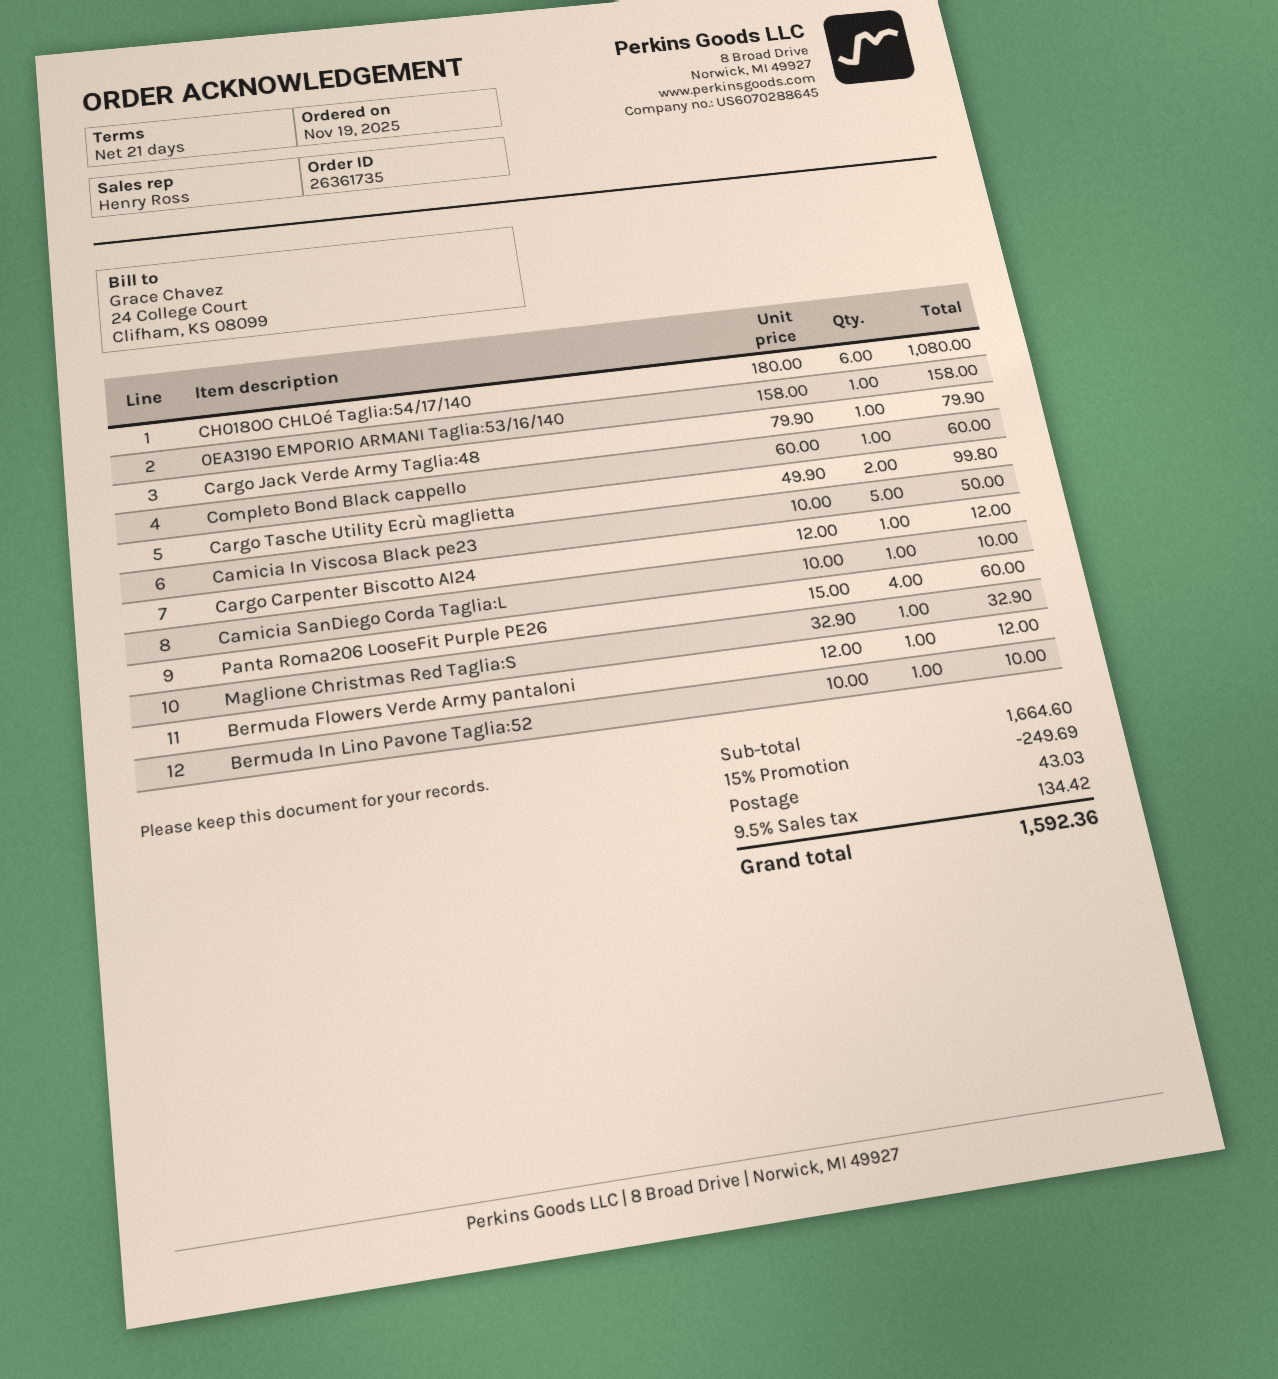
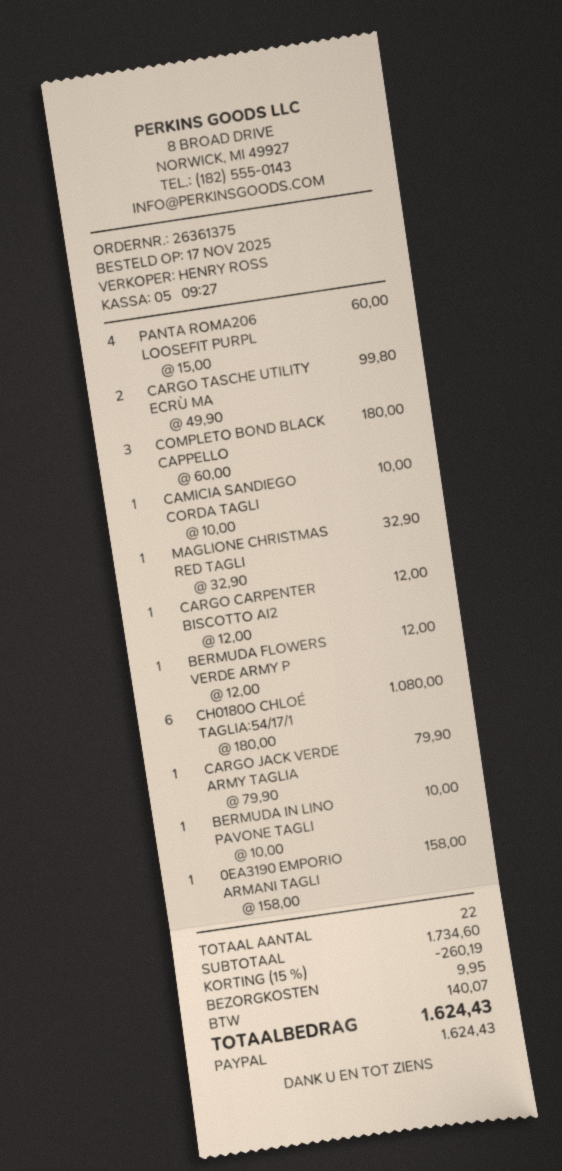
order number: 26361735 -> 26361375
order date: 2025-11-19 -> 2025-11-17
Completo Bond Black cappello: 1 x 60.00 = 60.00 -> 3 x 60.00 = 180.00
Camicia In Viscosa Black pe23: 5 x 10.00 = 50.00 -> none
subtotal: 1664.60 -> 1734.60
discount: 15% = 249.69 -> 15% = 260.19
shipping: 43.03 -> 9.95
tax: 134.42 -> 140.07
total: 1592.36 -> 1624.43

